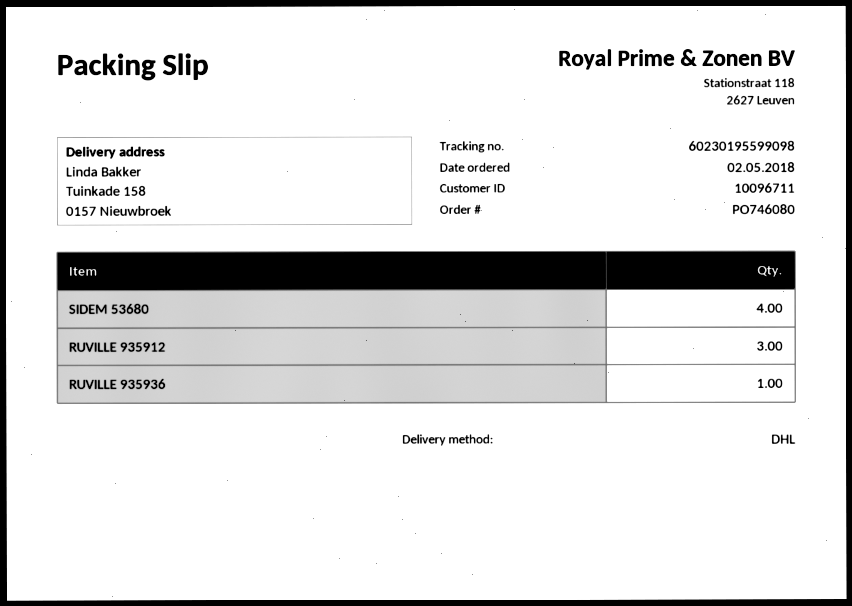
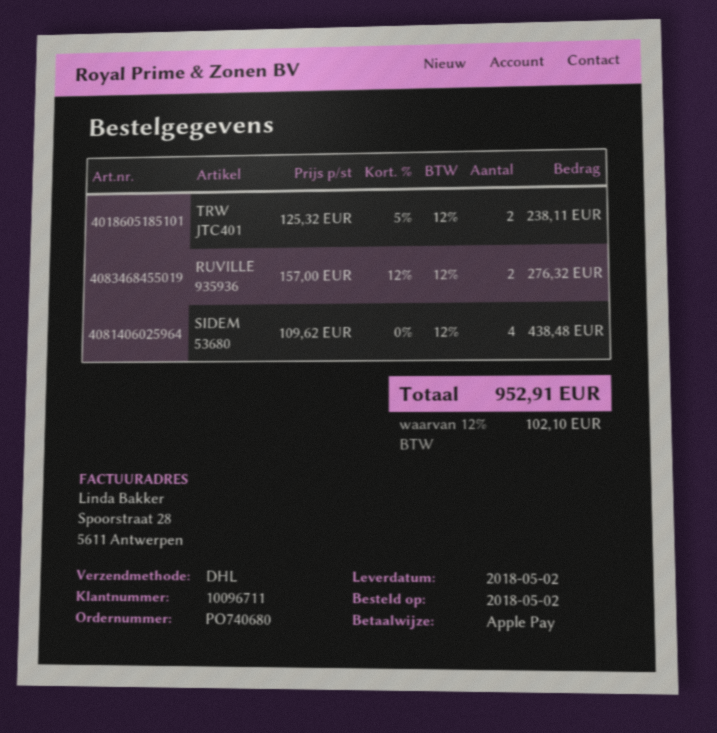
order number: PO746080 -> PO740680
RUVILLE 935912: 3 -> none
RUVILLE 935936: 1 -> 2
TRW JTC401: none -> 2

